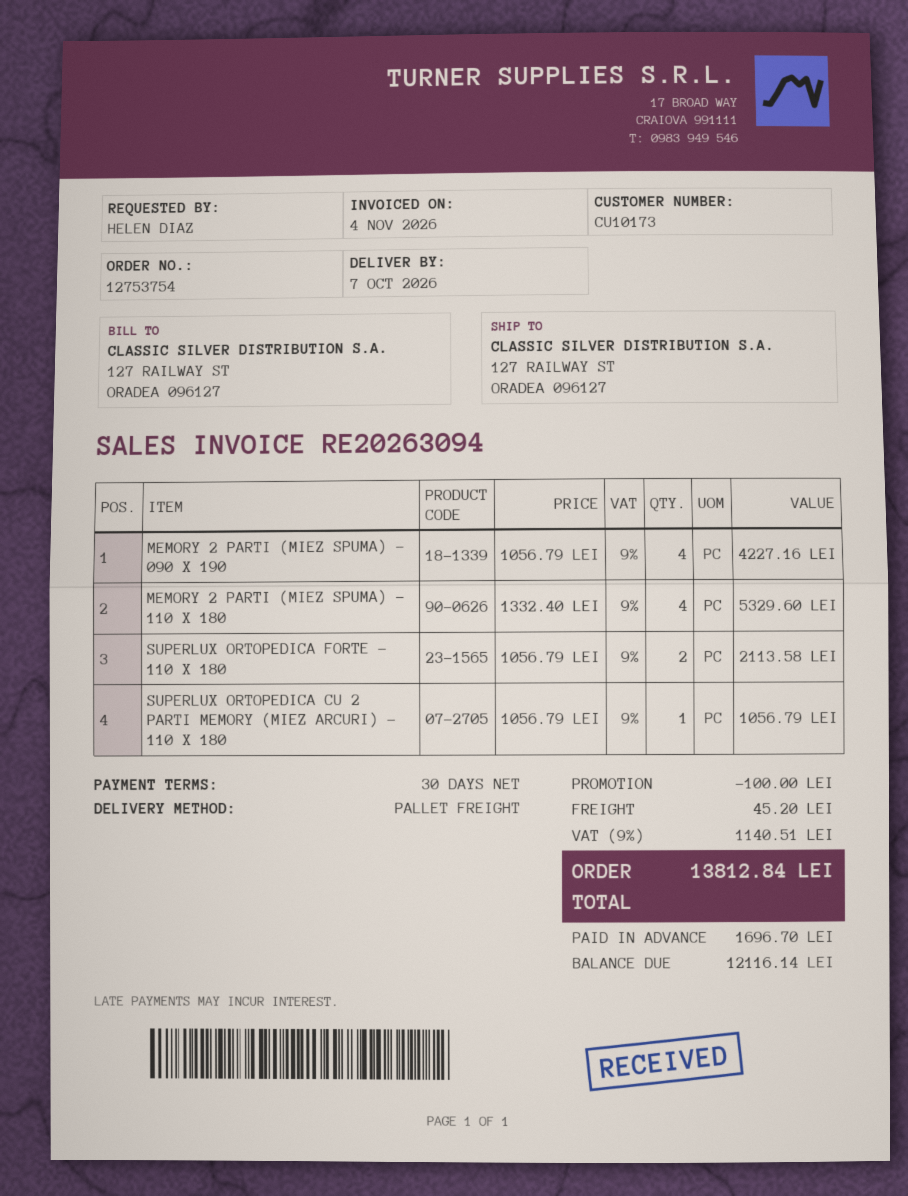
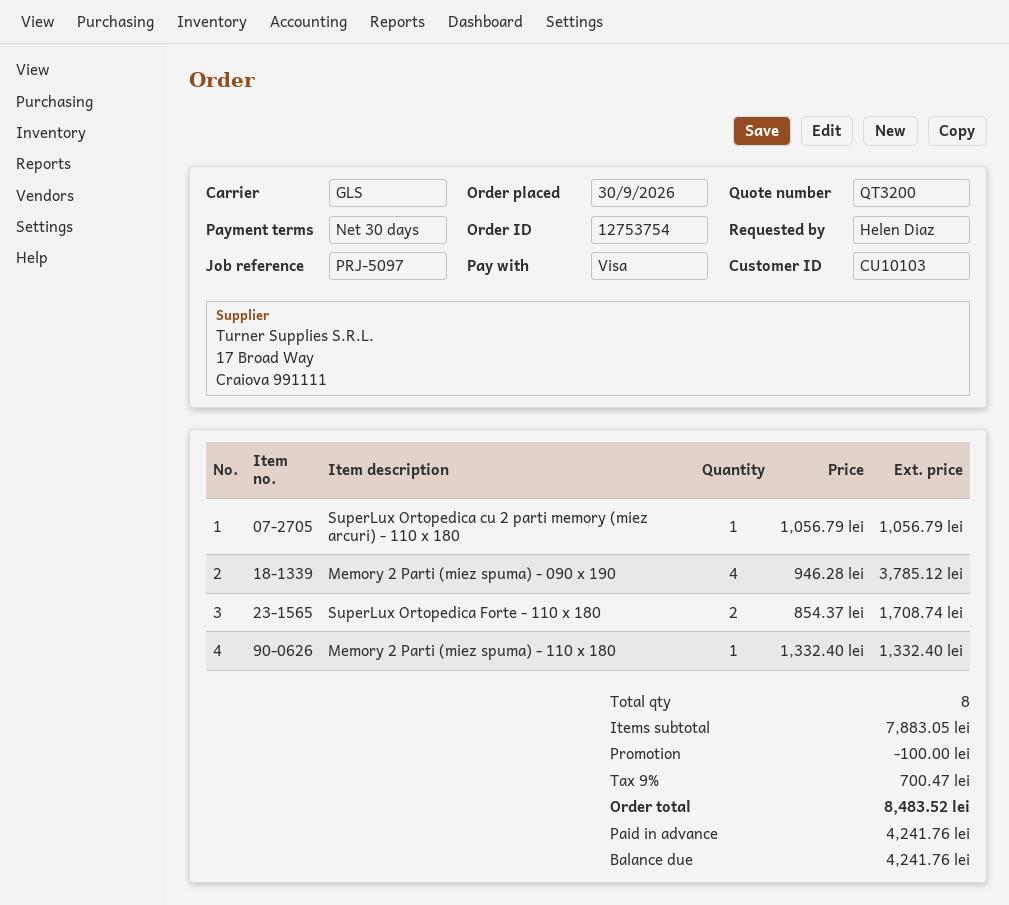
customer number: CU10173 -> CU10103
shipping method: pallet freight -> GLS
MEMORY 2 PARTI (MIEZ SPUMA) - 090 X 190: 4 x 1056.79 = 4227.16 -> 4 x 946.28 = 3785.12
MEMORY 2 PARTI (MIEZ SPUMA) - 110 X 180: 4 x 1332.40 = 5329.60 -> 1 x 1332.40 = 1332.40
SUPERLUX ORTOPEDICA FORTE - 110 X 180: 2 x 1056.79 = 2113.58 -> 2 x 854.37 = 1708.74
shipping: 45.20 -> none
tax: 9% = 1140.51 -> 9% = 700.47
total: 13812.84 -> 8483.52
deposit: 1696.70 -> 4241.76
balance: 12116.14 -> 4241.76

